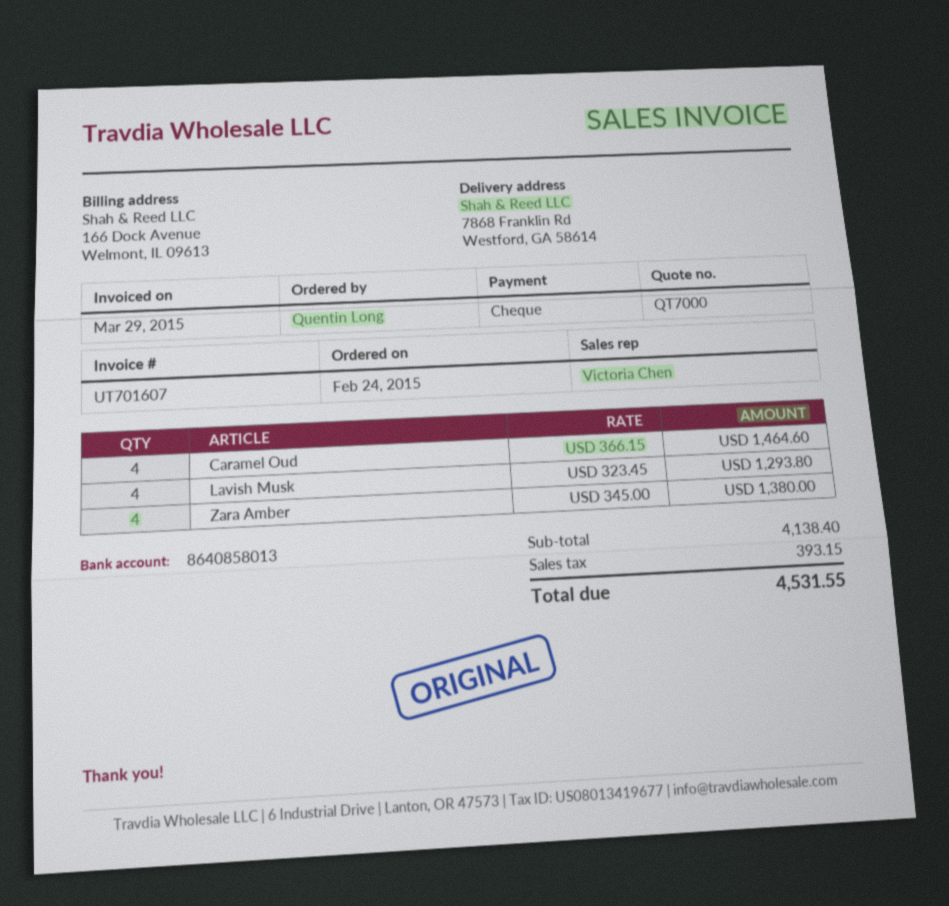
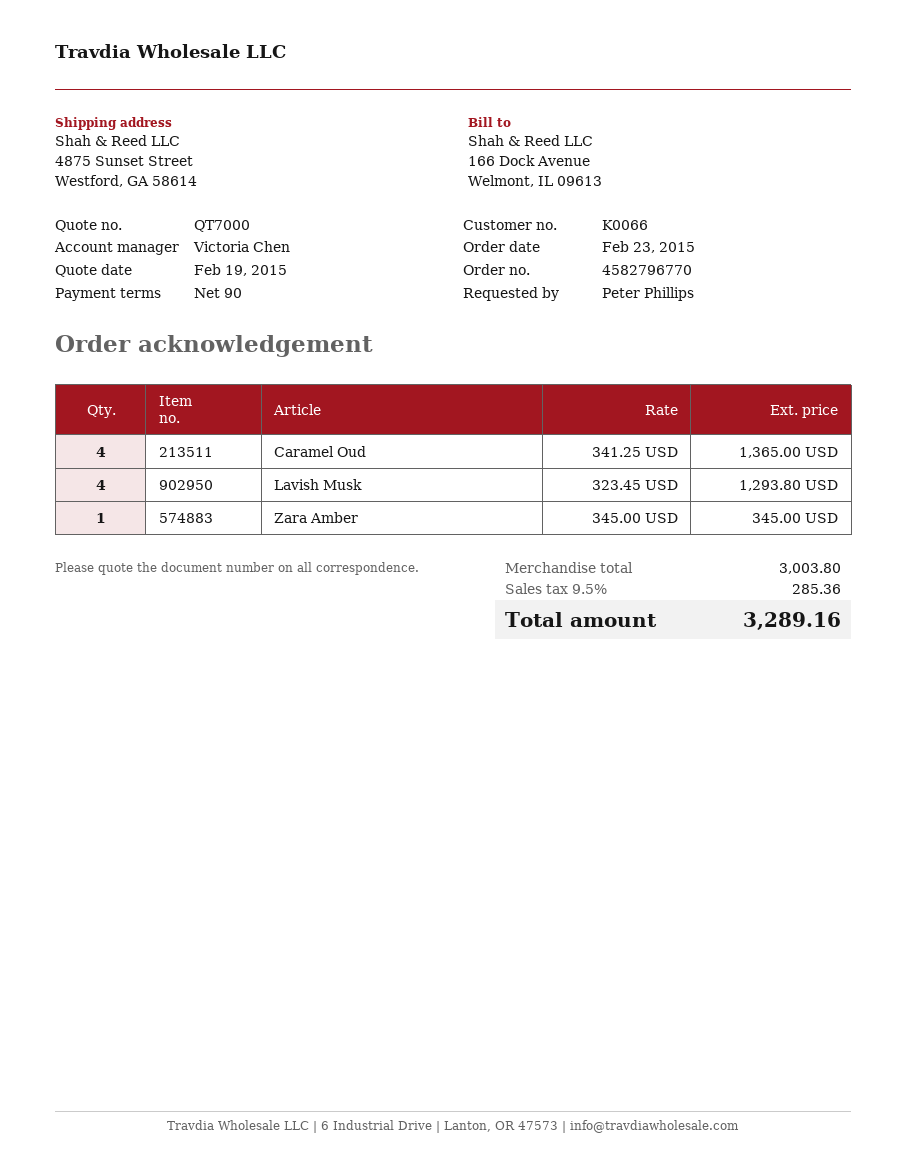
order date: 2015-02-24 -> 2015-02-23
ordered by: Quentin Long -> Peter Phillips
ship to: 7868 Franklin Rd, Westford, GA 58614 -> 4875 Sunset Street, Westford, GA 58614
Caramel Oud: 4 x 366.15 = 1464.60 -> 4 x 341.25 = 1365.00
Zara Amber: 4 x 345.00 = 1380.00 -> 1 x 345.00 = 345.00
subtotal: 4138.40 -> 3003.80
tax: 393.15 -> 285.36
total: 4531.55 -> 3289.16

